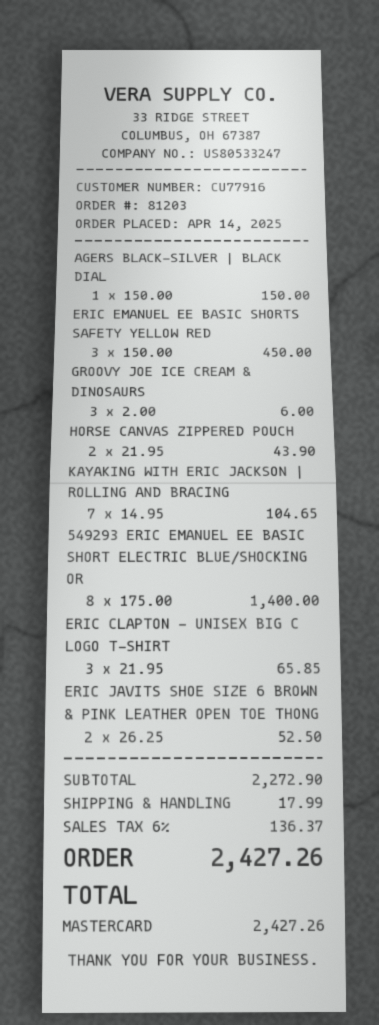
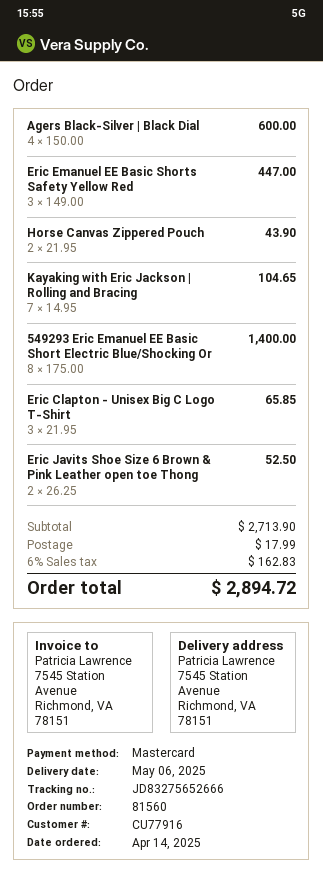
order number: 81203 -> 81560
AGERS BLACK-SILVER | BLACK DIAL: 1 x 150.00 = 150.00 -> 4 x 150.00 = 600.00
ERIC EMANUEL EE BASIC SHORTS SAFETY YELLOW RED: 3 x 150.00 = 450.00 -> 3 x 149.00 = 447.00
GROOVY JOE ICE CREAM & DINOSAURS: 3 x 2.00 = 6.00 -> none
subtotal: 2272.90 -> 2713.90
tax: 6% = 136.37 -> 6% = 162.83
total: 2427.26 -> 2894.72

